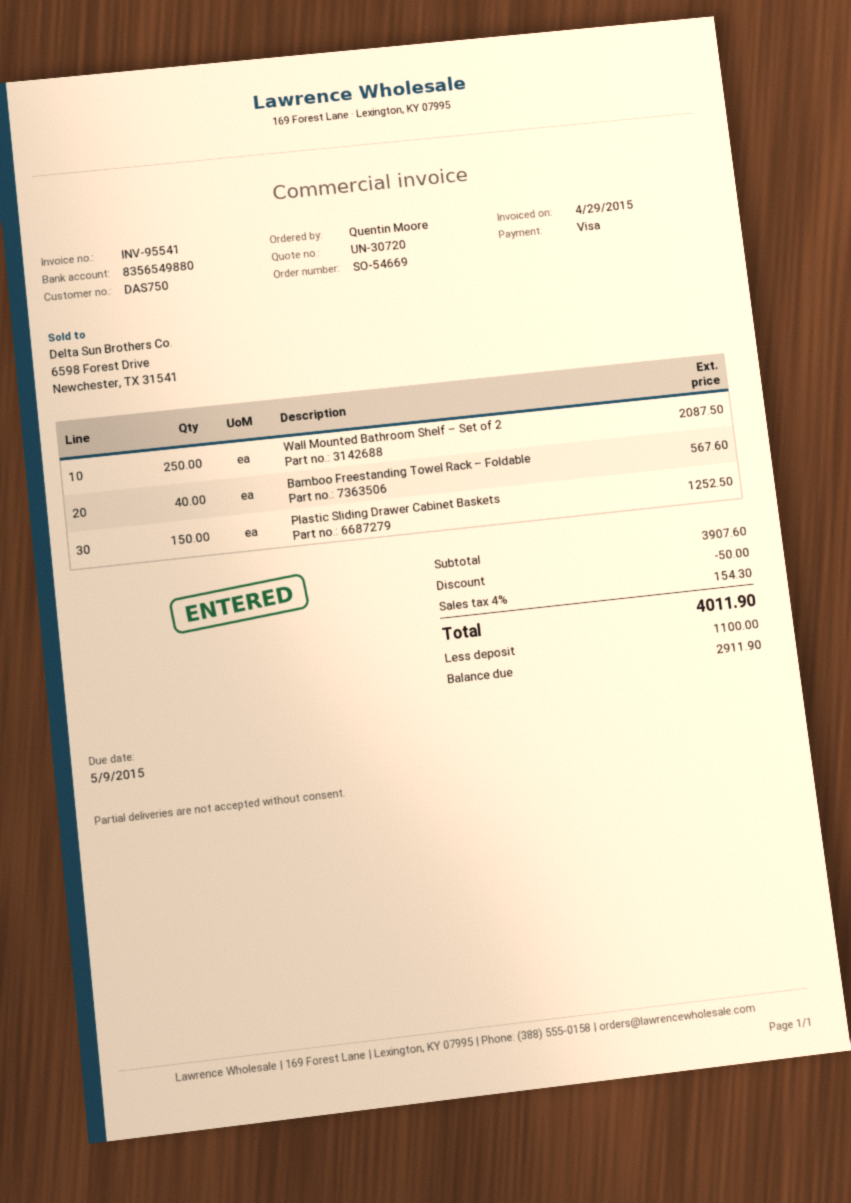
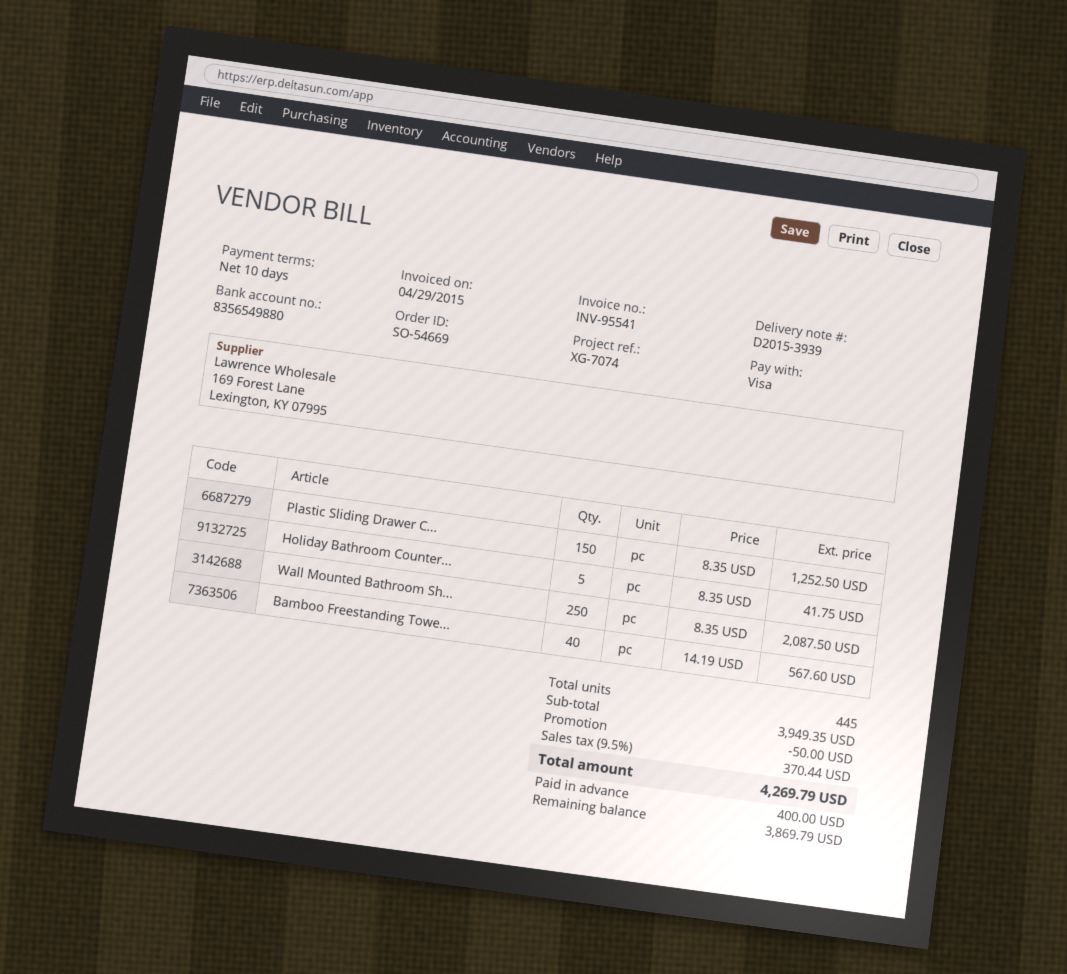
Holiday Bathroom Counter...: none -> 5 for 41.75
subtotal: 3907.60 -> 3949.35
tax: 4% = 154.30 -> 9.5% = 370.44
total: 4011.90 -> 4269.79
deposit: 1100.00 -> 400.00
balance: 2911.90 -> 3869.79

